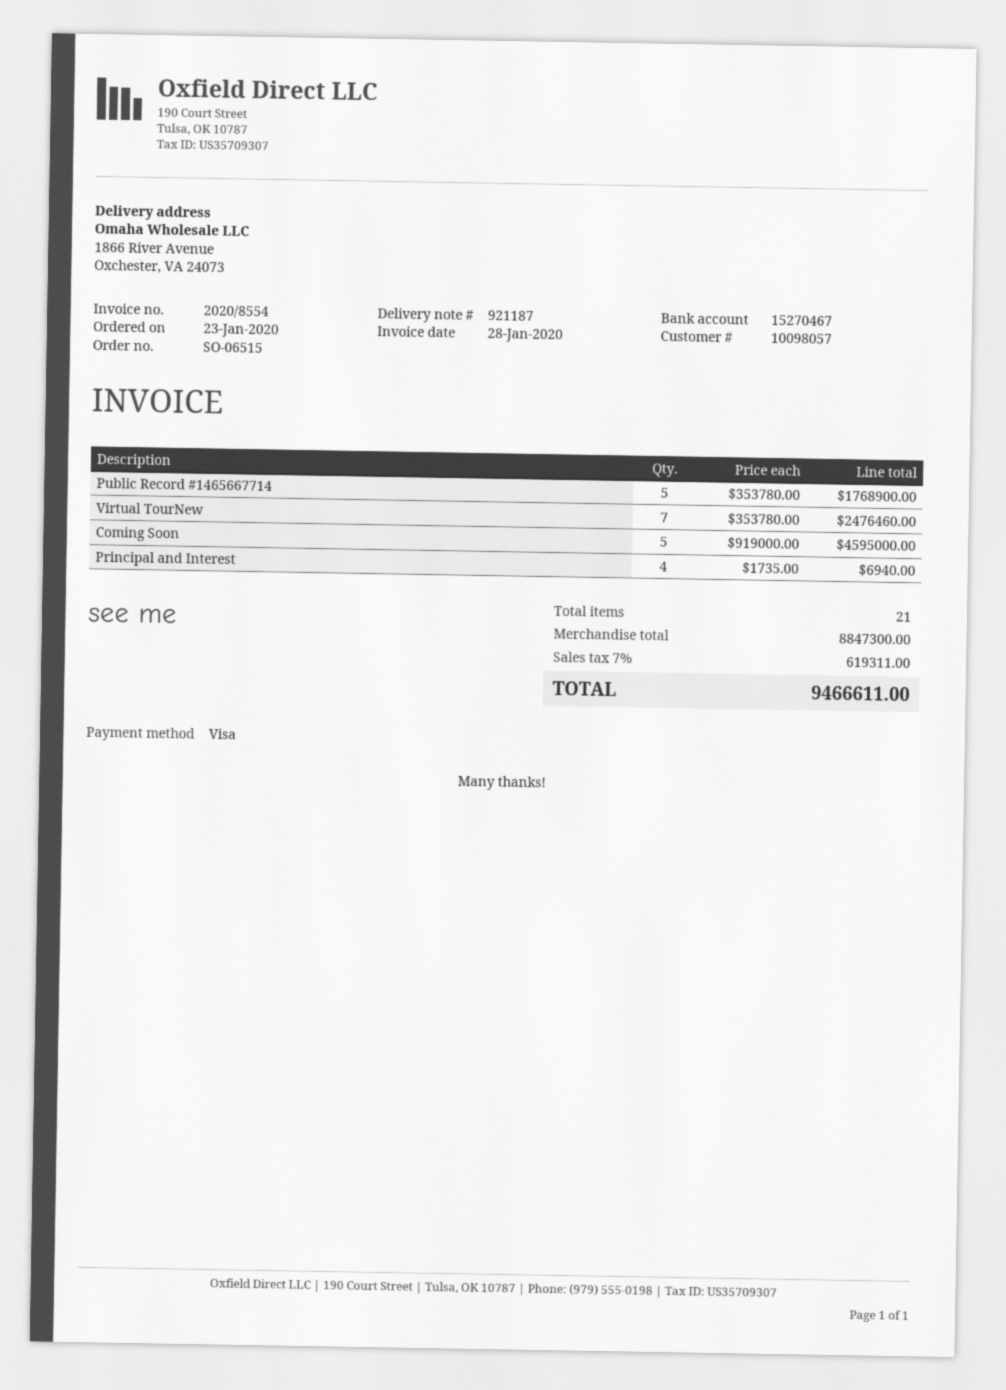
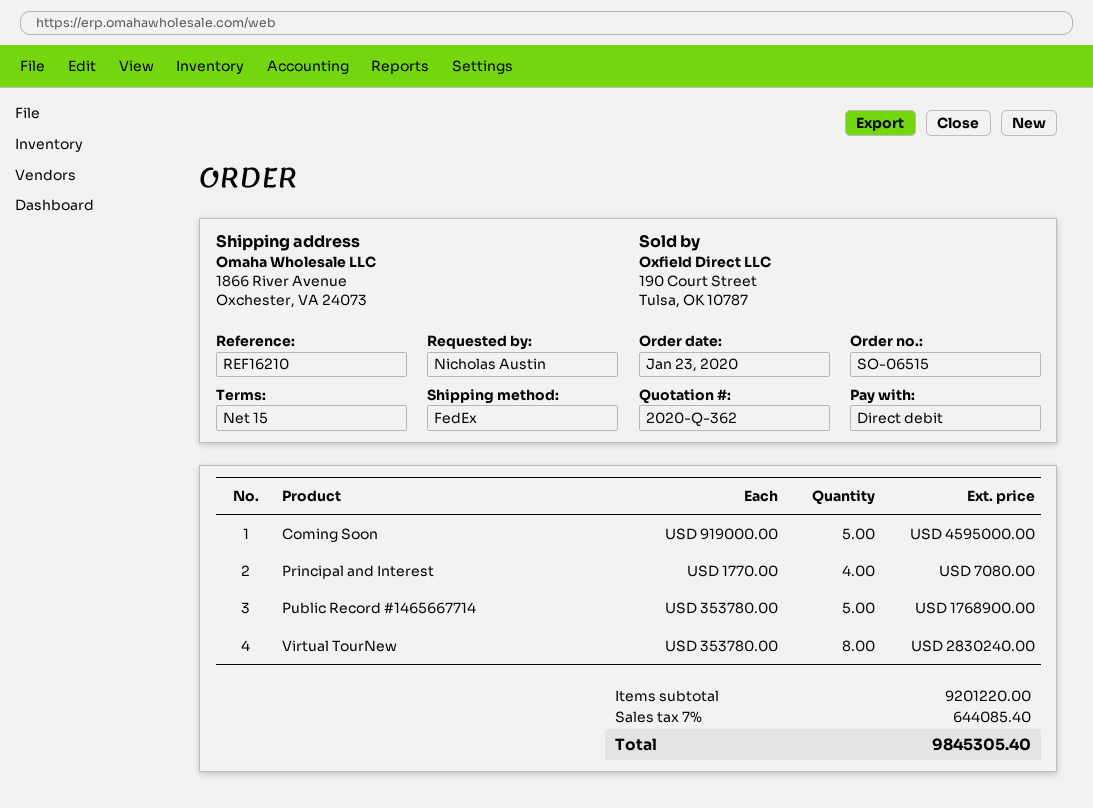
payment method: Visa -> direct debit
Virtual TourNew: 7 x 353780.00 = 2476460.00 -> 8 x 353780.00 = 2830240.00
Principal and Interest: 4 x 1735.00 = 6940.00 -> 4 x 1770.00 = 7080.00
subtotal: 8847300.00 -> 9201220.00
tax: 7% = 619311.00 -> 7% = 644085.40
total: 9466611.00 -> 9845305.40

